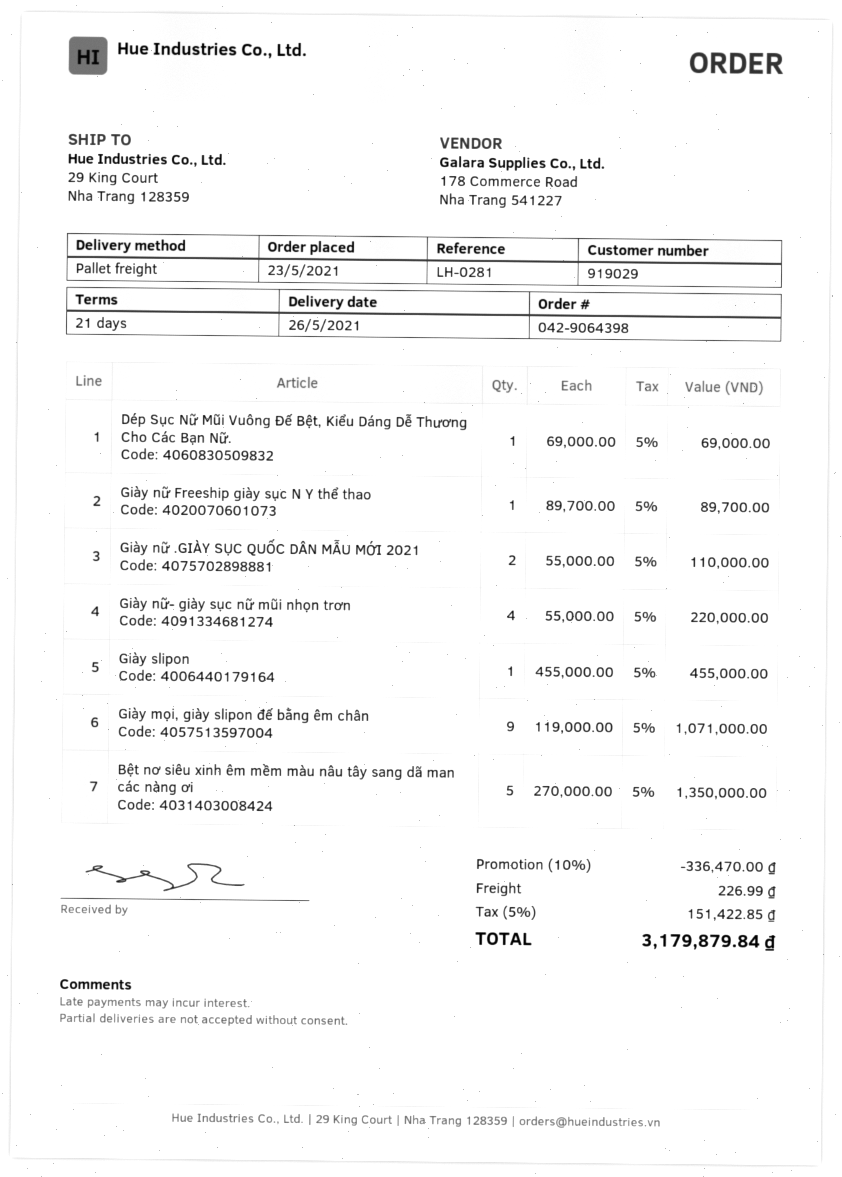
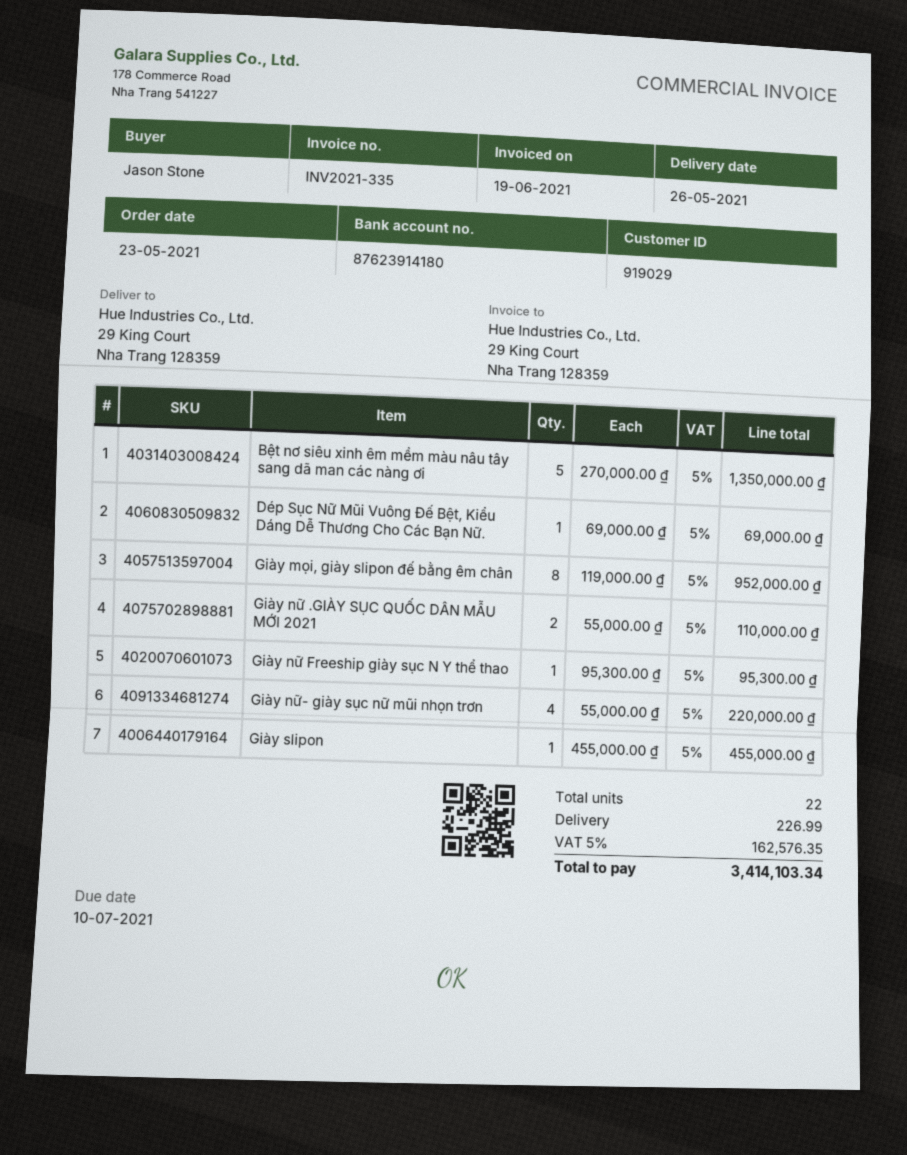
Giày nữ Freeship giày sục N Y thể thao: 1 x 89700.00 = 89700.00 -> 1 x 95300.00 = 95300.00
Giày mọi, giày slipon đế bằng êm chân: 9 x 119000.00 = 1071000.00 -> 8 x 119000.00 = 952000.00
discount: 10% = 336470.00 -> none
tax: 5% = 151422.85 -> 5% = 162576.35
total: 3179879.84 -> 3414103.34

